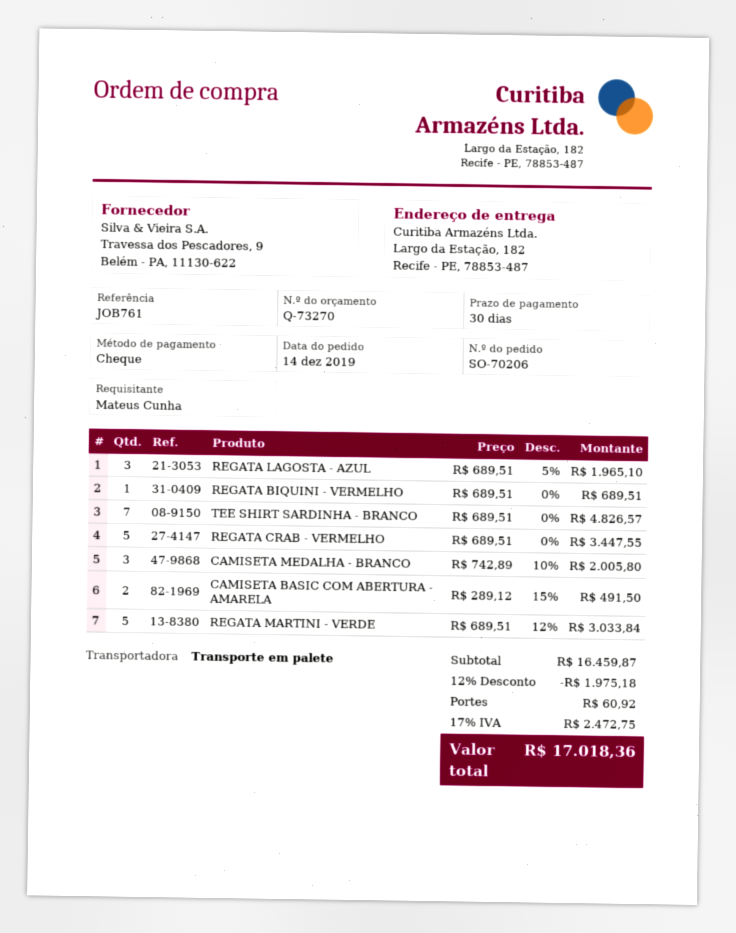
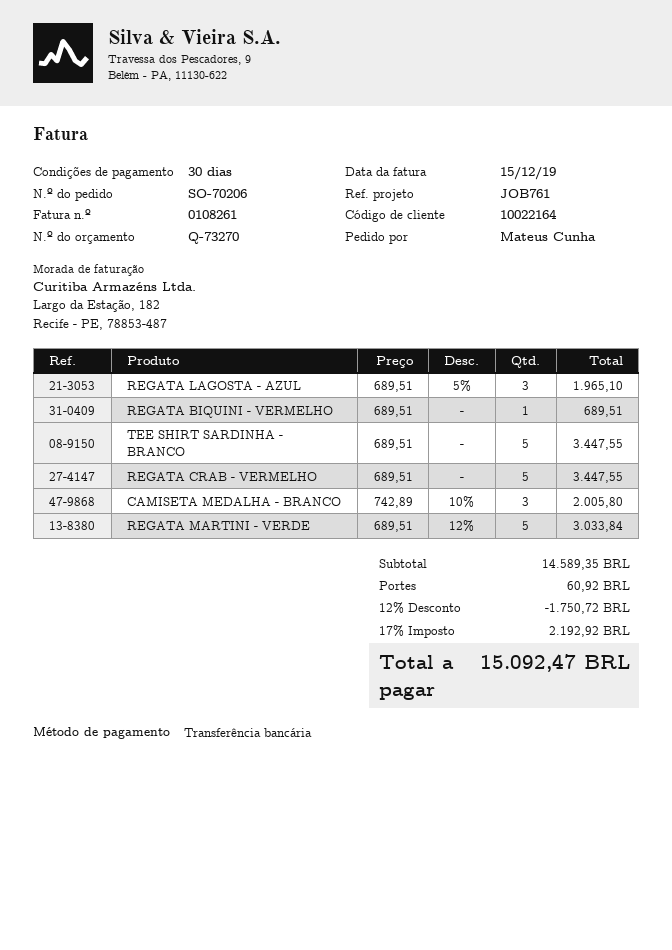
payment method: cheque -> bank transfer
TEE SHIRT SARDINHA - BRANCO: 7 x 689.51 = 4826.57 -> 5 x 689.51 = 3447.55
CAMISETA BASIC COM ABERTURA - AMARELA: 2 x 289.12 - 15% = 491.50 -> none
subtotal: 16459.87 -> 14589.35
discount: 12% = 1975.18 -> 12% = 1750.72
tax: 17% = 2472.75 -> 17% = 2192.92
total: 17018.36 -> 15092.47

